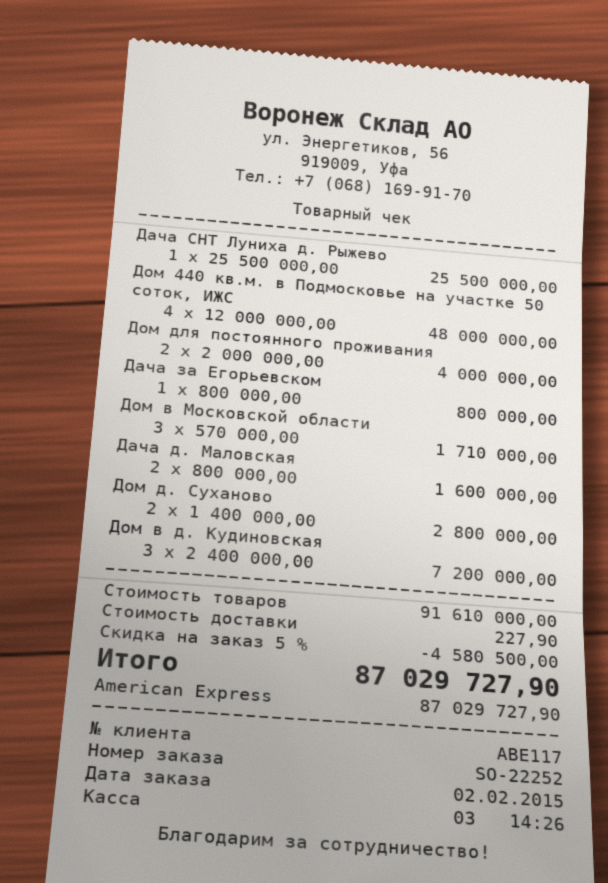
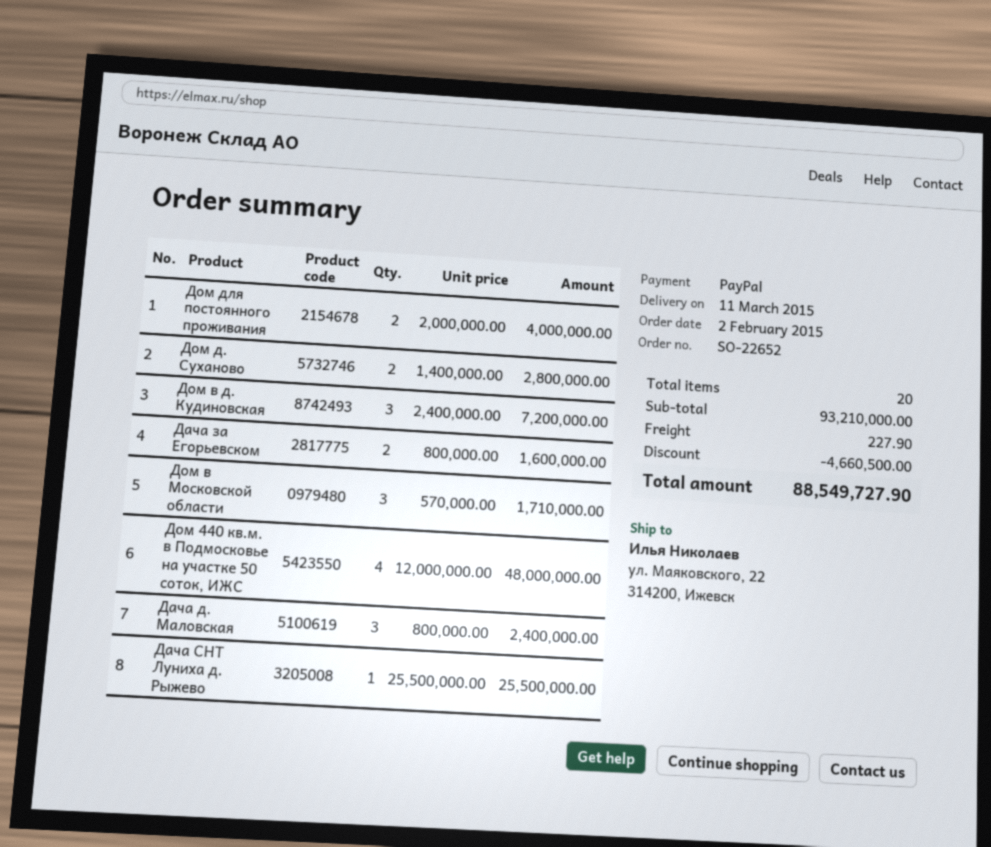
order number: SO-22252 -> SO-22652
payment method: American Express -> PayPal
Дача за Егорьевском: 1 x 800000.00 = 800000.00 -> 2 x 800000.00 = 1600000.00
Дача д. Маловская: 2 x 800000.00 = 1600000.00 -> 3 x 800000.00 = 2400000.00
subtotal: 91610000.00 -> 93210000.00
discount: 4580500.00 -> 4660500.00
total: 87029727.90 -> 88549727.90

